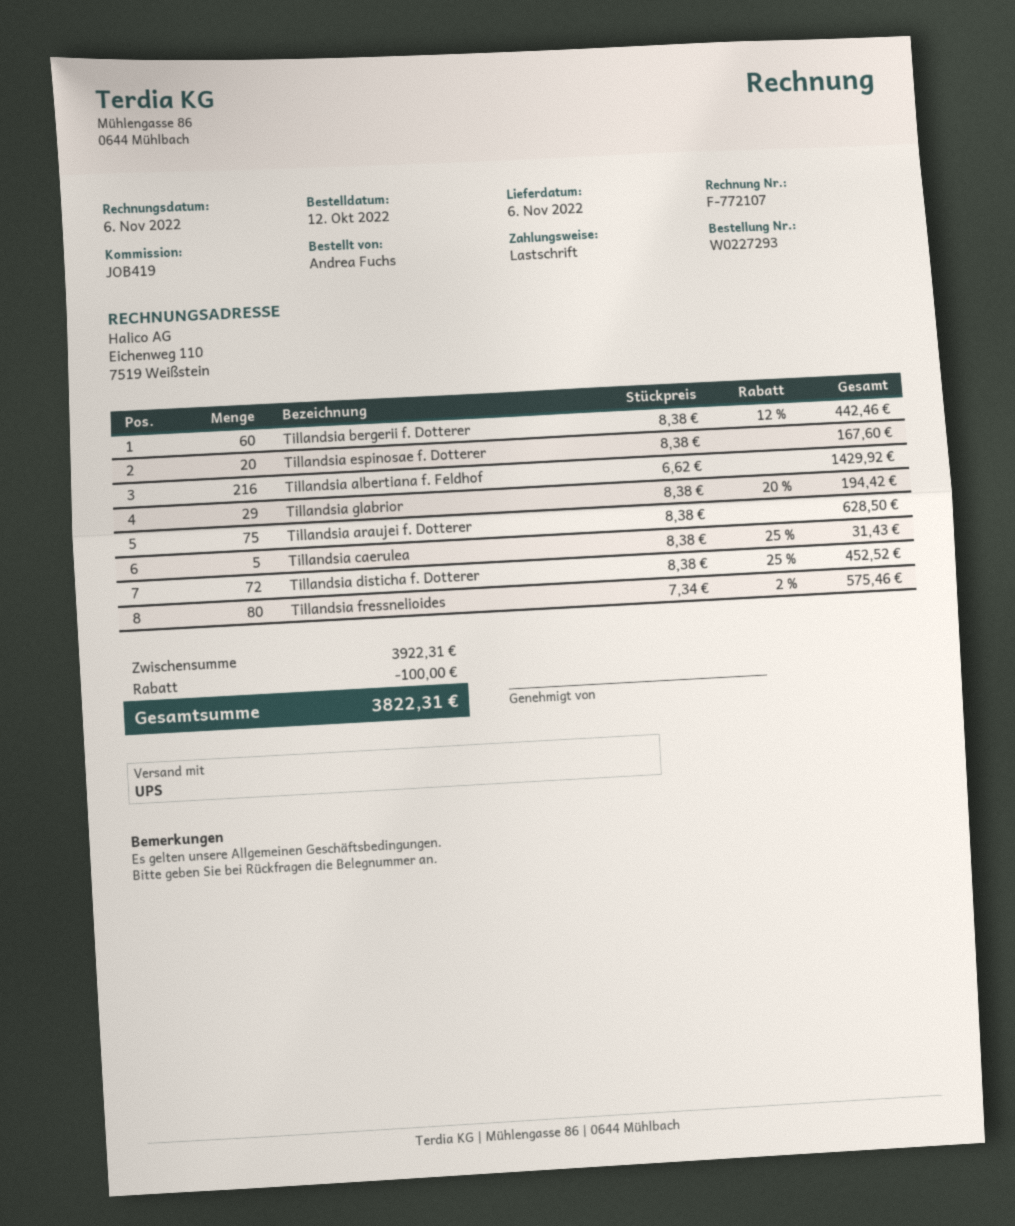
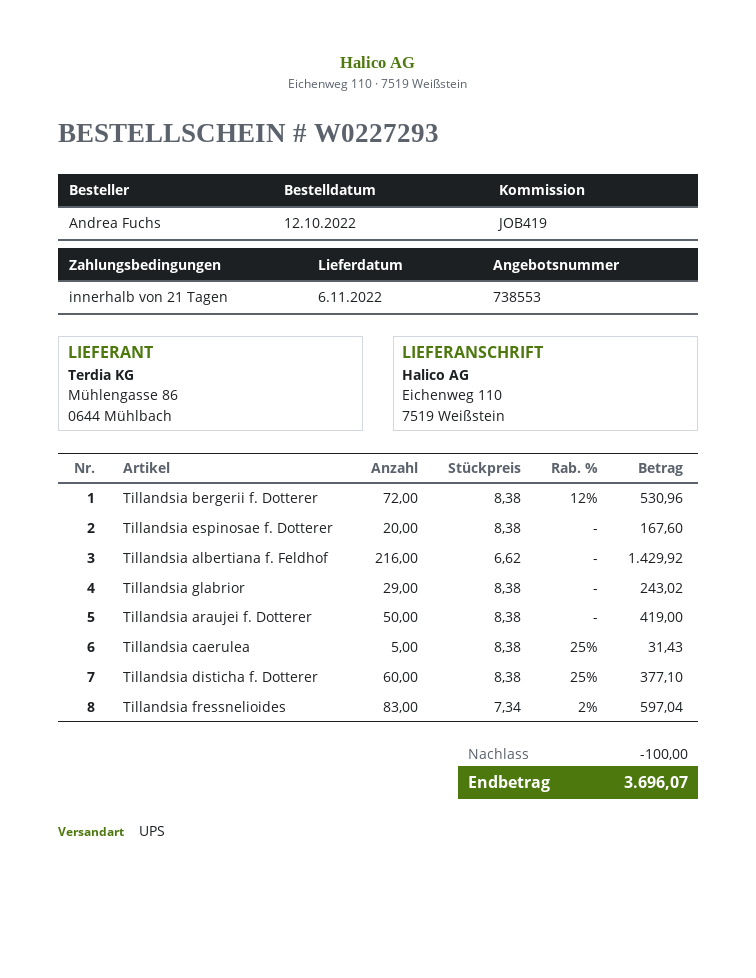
Tillandsia bergerii f. Dotterer: 60 x 8.38 - 12% = 442.46 -> 72 x 8.38 - 12% = 530.96
Tillandsia glabrior: 29 x 8.38 - 20% = 194.42 -> 29 x 8.38 = 243.02
Tillandsia araujei f. Dotterer: 75 x 8.38 = 628.50 -> 50 x 8.38 = 419.00
Tillandsia disticha f. Dotterer: 72 x 8.38 - 25% = 452.52 -> 60 x 8.38 - 25% = 377.10
Tillandsia fressnelioides: 80 x 7.34 - 2% = 575.46 -> 83 x 7.34 - 2% = 597.04
total: 3822.31 -> 3696.07

